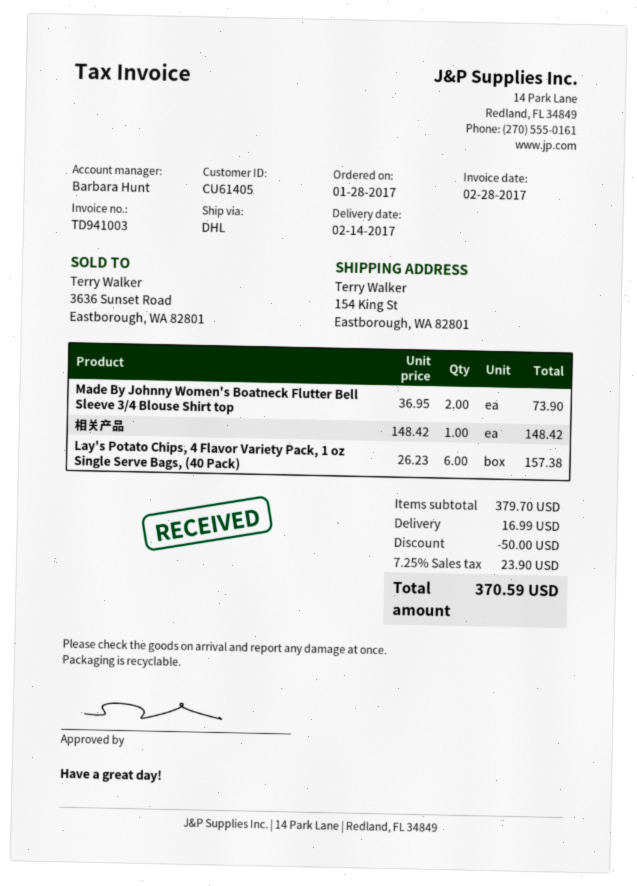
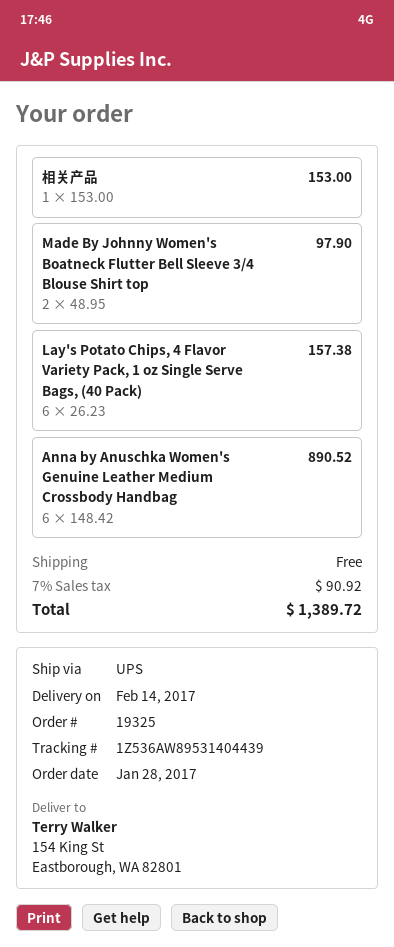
shipping method: DHL -> UPS
Made By Johnny Women's Boatneck Flutter Bell Sleeve 3/4 Blouse Shirt top: 2 x 36.95 = 73.90 -> 2 x 48.95 = 97.90
相关产品: 1 x 148.42 = 148.42 -> 1 x 153.00 = 153.00
Anna by Anuschka Women's Genuine Leather Medium Crossbody Handbag: none -> 6 x 148.42 = 890.52
discount: 50.00 -> none
shipping: 16.99 -> 0.00
tax: 7.25% = 23.90 -> 7% = 90.92
total: 370.59 -> 1389.72

